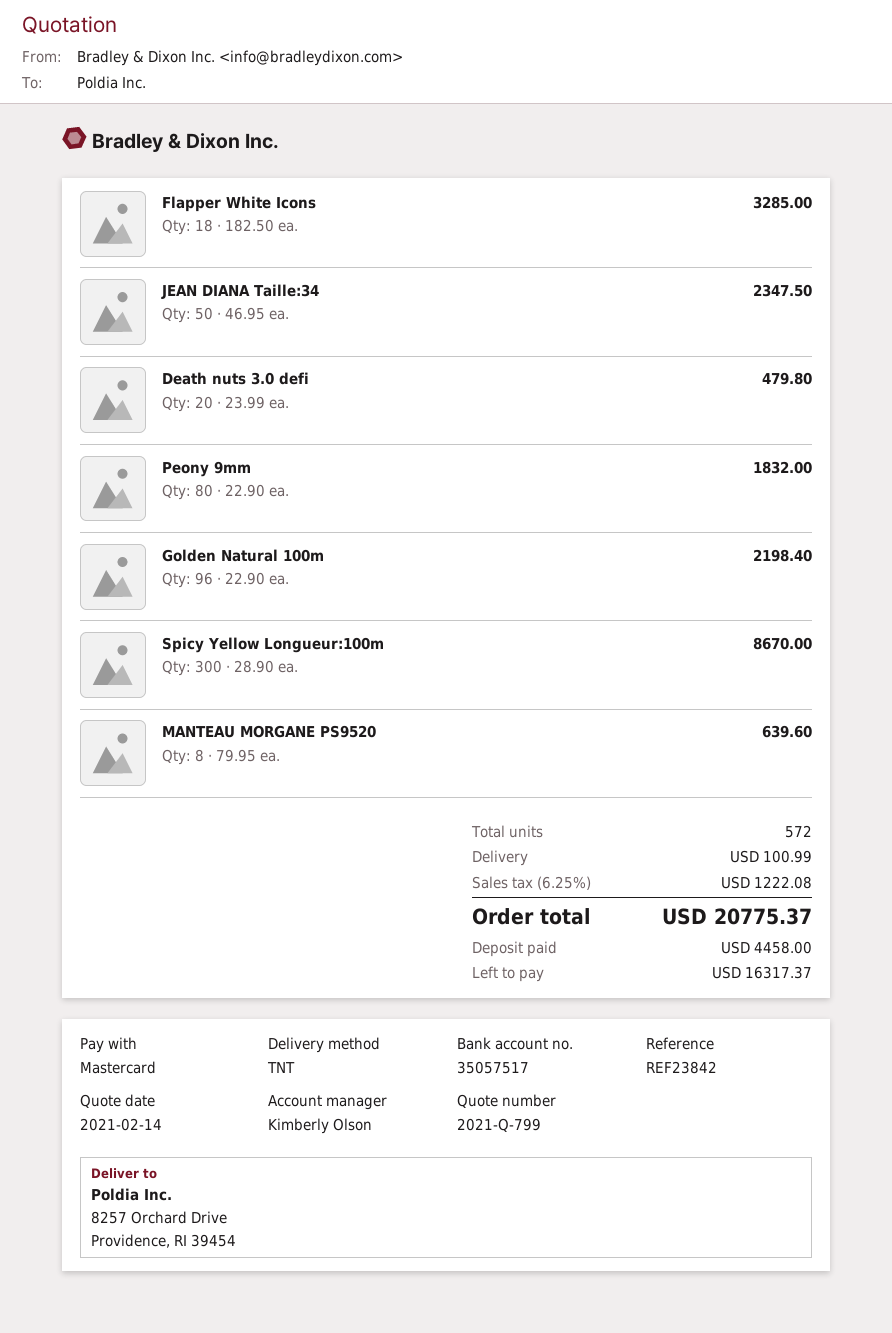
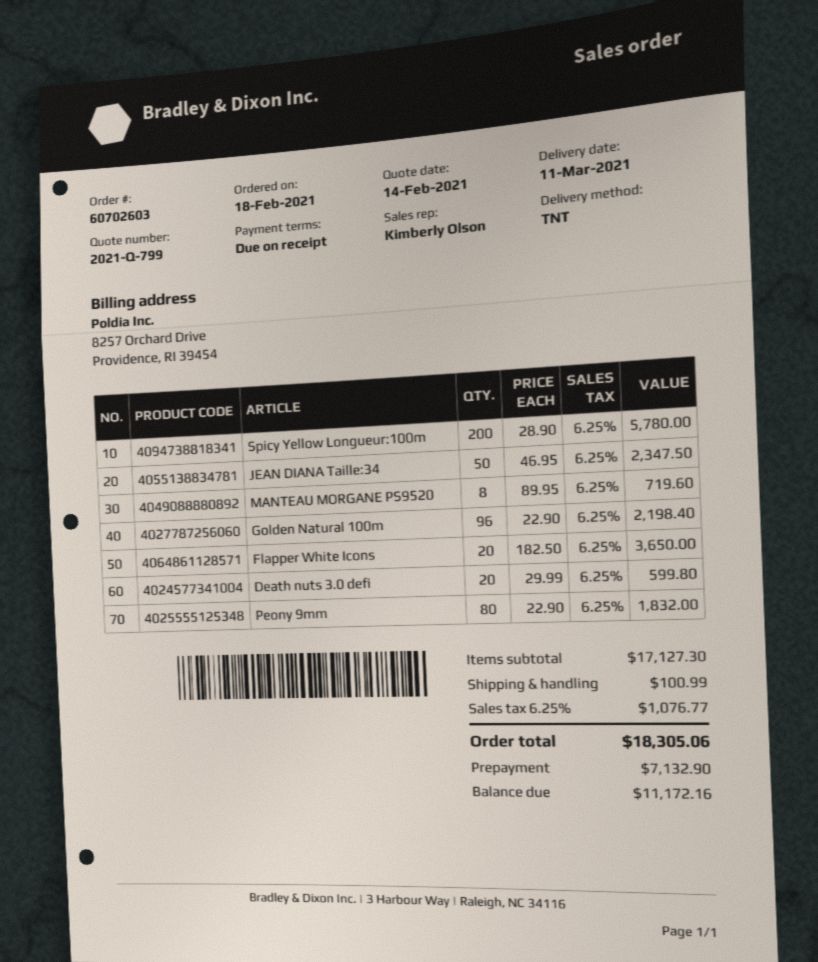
Flapper White Icons: 18 x 182.50 = 3285.00 -> 20 x 182.50 = 3650.00
Death nuts 3.0 defi: 20 x 23.99 = 479.80 -> 20 x 29.99 = 599.80
Spicy Yellow Longueur:100m: 300 x 28.90 = 8670.00 -> 200 x 28.90 = 5780.00
MANTEAU MORGANE PS9520: 8 x 79.95 = 639.60 -> 8 x 89.95 = 719.60
tax: 6.25% = 1222.08 -> 6.25% = 1076.77
total: 20775.37 -> 18305.06
deposit: 4458.00 -> 7132.90
balance: 16317.37 -> 11172.16

